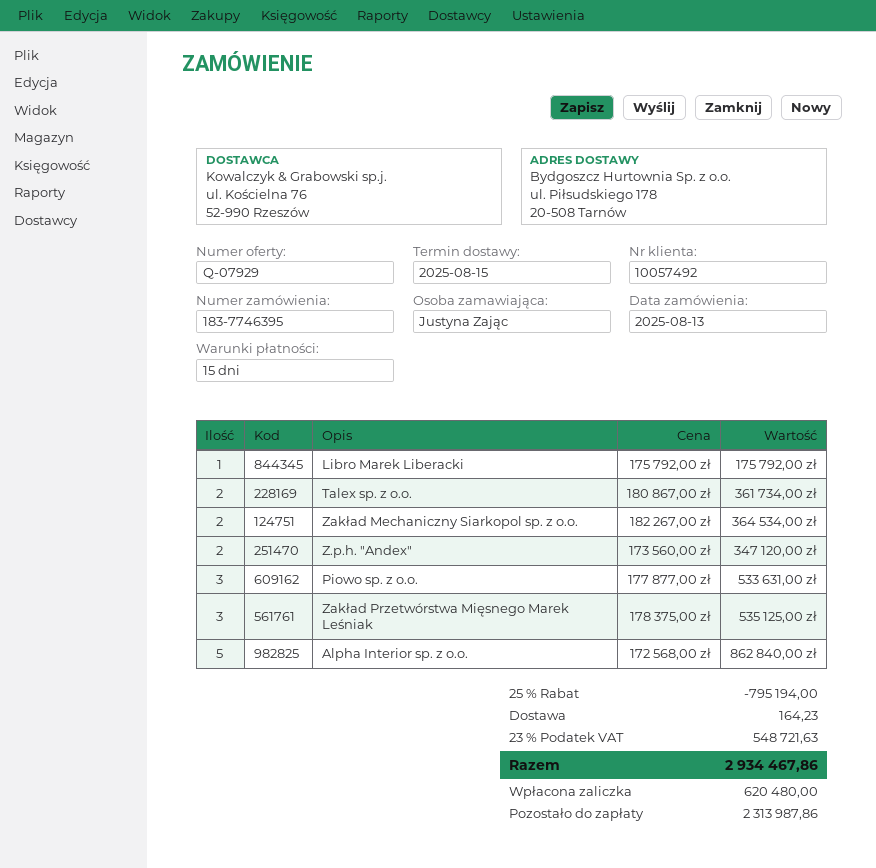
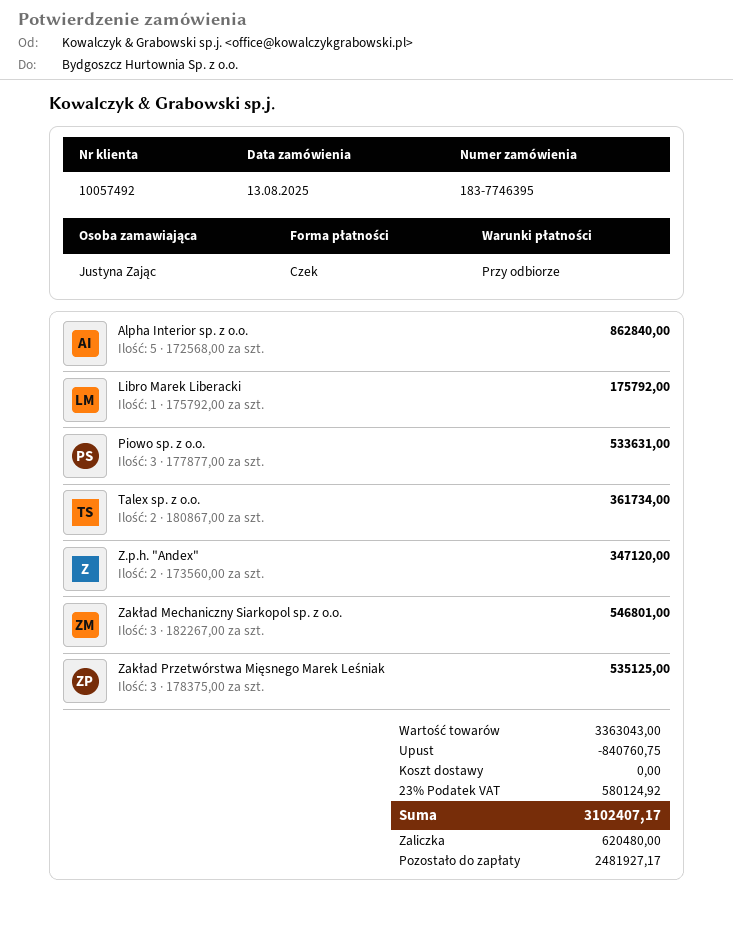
payment terms: 15 days -> on receipt
Zakład Mechaniczny Siarkopol sp. z o.o.: 2 x 182267.00 = 364534.00 -> 3 x 182267.00 = 546801.00
discount: 795194.00 -> 840760.75
shipping: 164.23 -> 0.00
tax: 23% = 548721.63 -> 23% = 580124.92
total: 2934467.86 -> 3102407.17
balance: 2313987.86 -> 2481927.17

